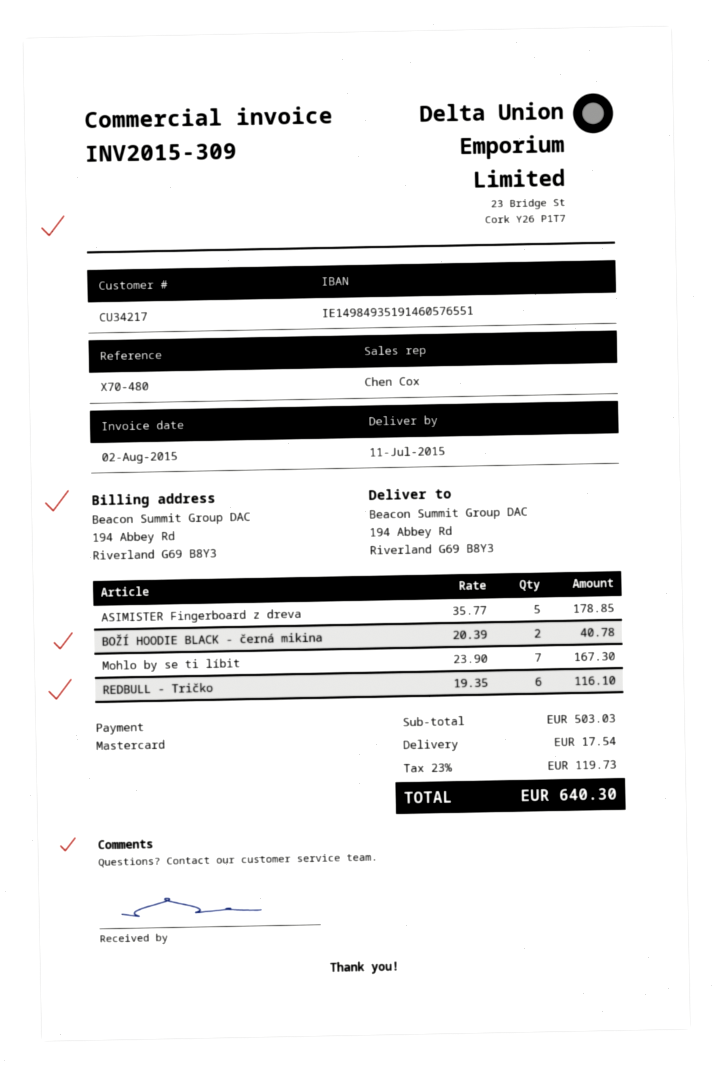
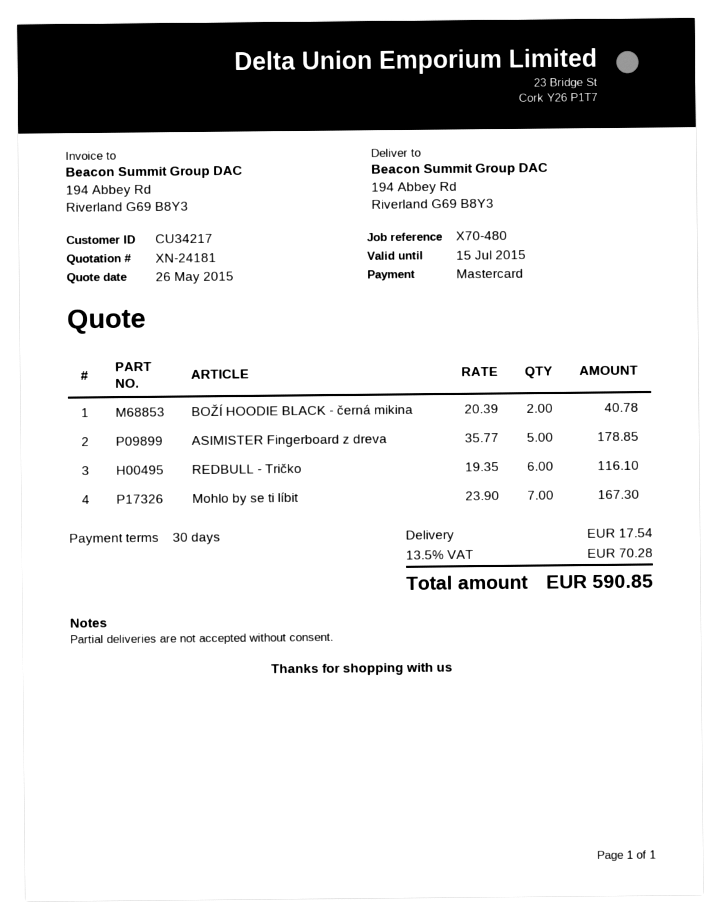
tax: 23% = 119.73 -> 13.5% = 70.28
total: 640.30 -> 590.85

